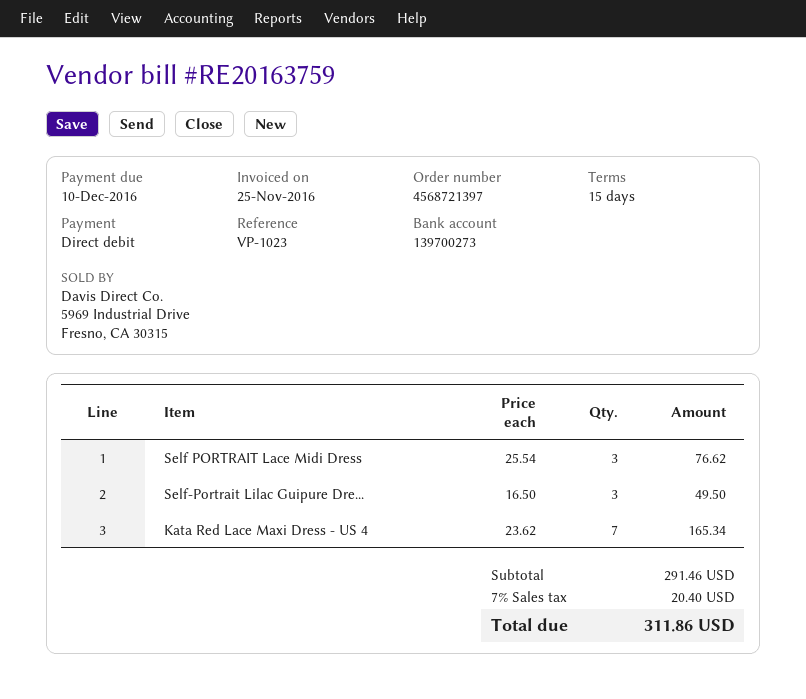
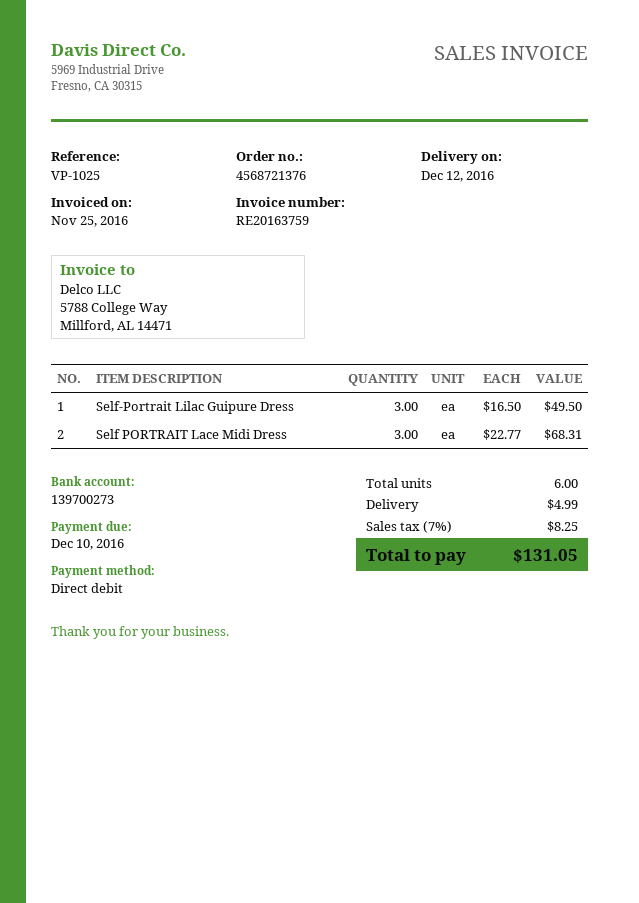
order number: 4568721397 -> 4568721376
reference: VP-1023 -> VP-1025
Self PORTRAIT Lace Midi Dress: 3 x 25.54 = 76.62 -> 3 x 22.77 = 68.31
Kata Red Lace Maxi Dress - US 4: 7 x 23.62 = 165.34 -> none
shipping: none -> 4.99
tax: 7% = 20.40 -> 7% = 8.25
total: 311.86 -> 131.05

